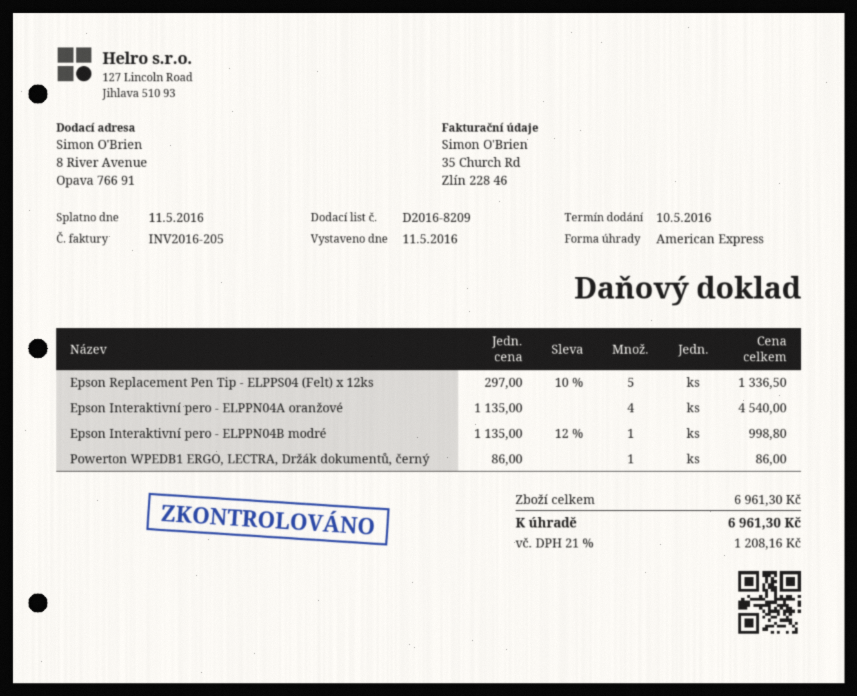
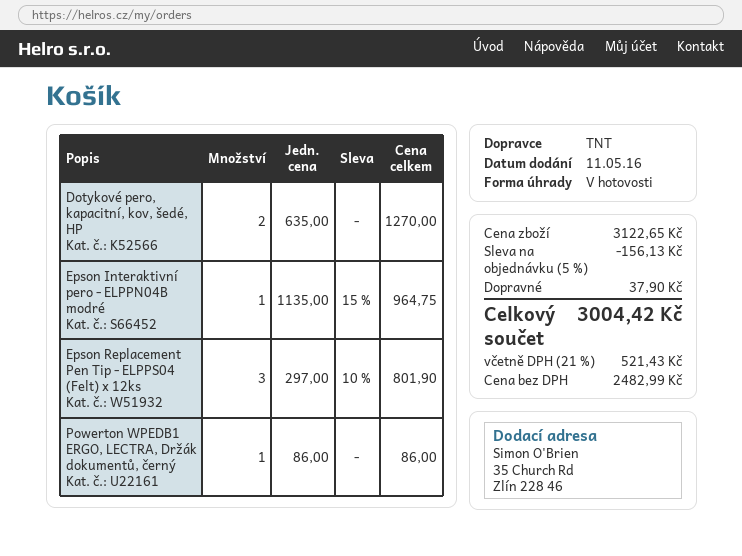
delivery date: 2016-05-10 -> 2016-05-11
payment method: American Express -> cash
ship to: 8 River Avenue, Opava 766 91 -> 35 Church Rd, Zlín 228 46
Epson Replacement Pen Tip - ELPPS04 (Felt) x 12ks: 5 x 297.00 - 10% = 1336.50 -> 3 x 297.00 - 10% = 801.90
Epson Interaktivní pero - ELPPN04A oranžové: 4 x 1135.00 = 4540.00 -> none
Epson Interaktivní pero - ELPPN04B modré: 1 x 1135.00 - 12% = 998.80 -> 1 x 1135.00 - 15% = 964.75
Dotykové pero, kapacitní, kov, šedé, HP: none -> 2 x 635.00 = 1270.00
subtotal: 6961.30 -> 3122.65
discount: none -> 5% = 156.13
shipping: none -> 37.90
tax: 21% = 1208.16 -> 21% = 521.43
total: 6961.30 -> 3004.42

